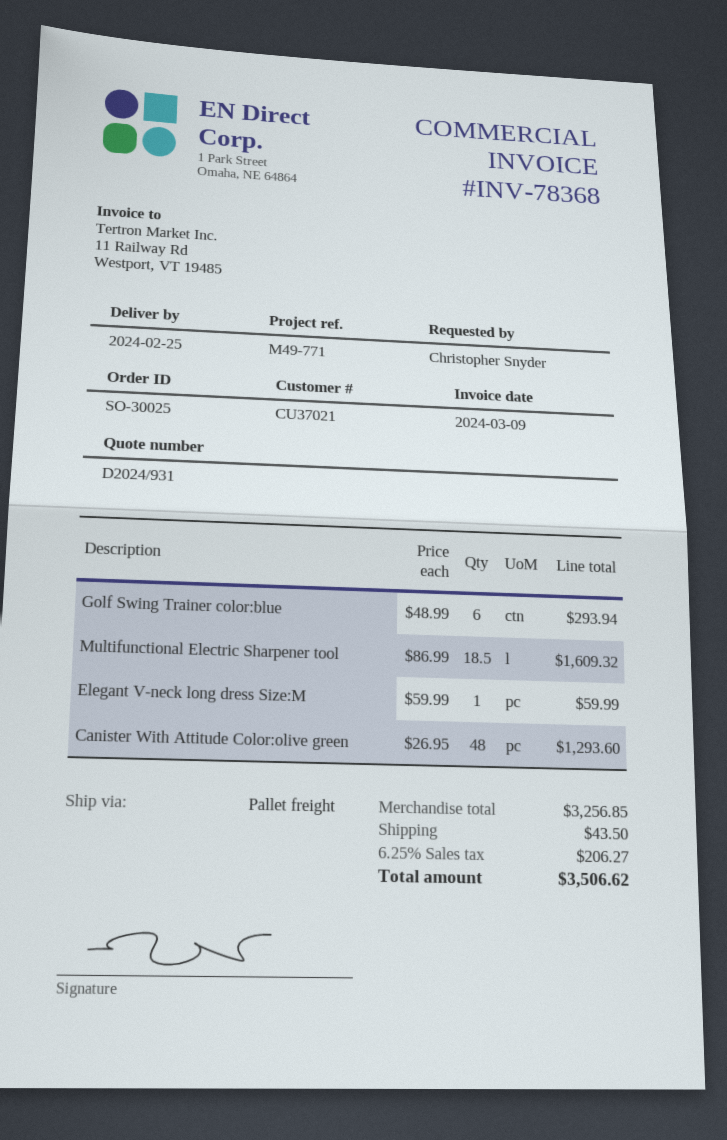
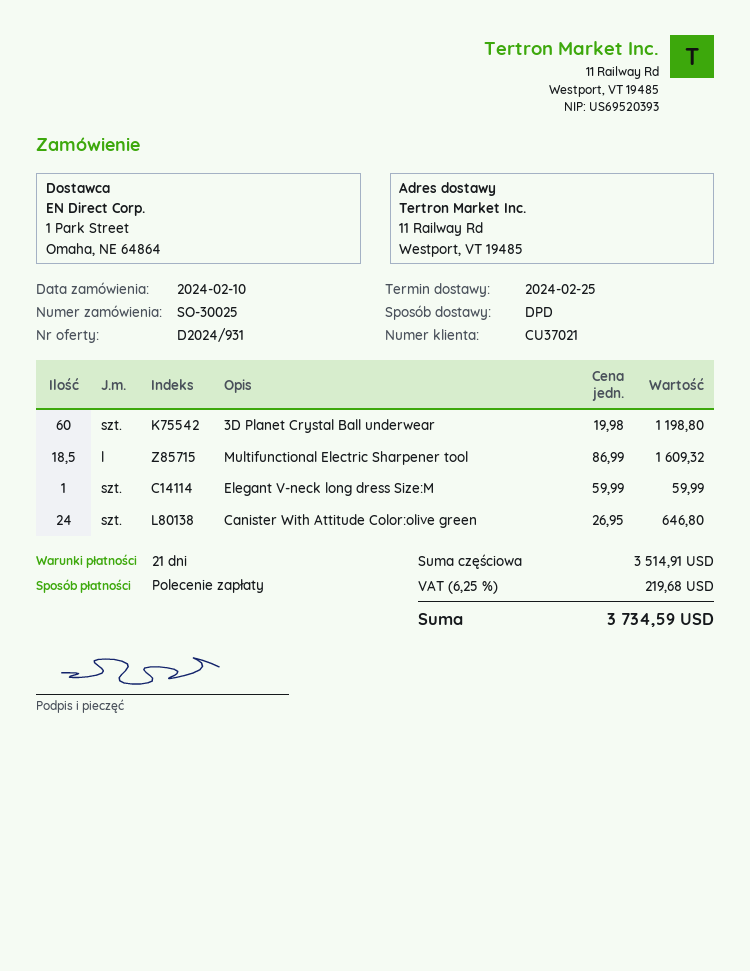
shipping method: pallet freight -> DPD
Golf Swing Trainer color:blue: 6 x 48.99 = 293.94 -> none
Canister With Attitude Color:olive green: 48 x 26.95 = 1293.60 -> 24 x 26.95 = 646.80
3D Planet Crystal Ball underwear: none -> 60 x 19.98 = 1198.80
subtotal: 3256.85 -> 3514.91
shipping: 43.50 -> none
tax: 6.25% = 206.27 -> 6.25% = 219.68
total: 3506.62 -> 3734.59

